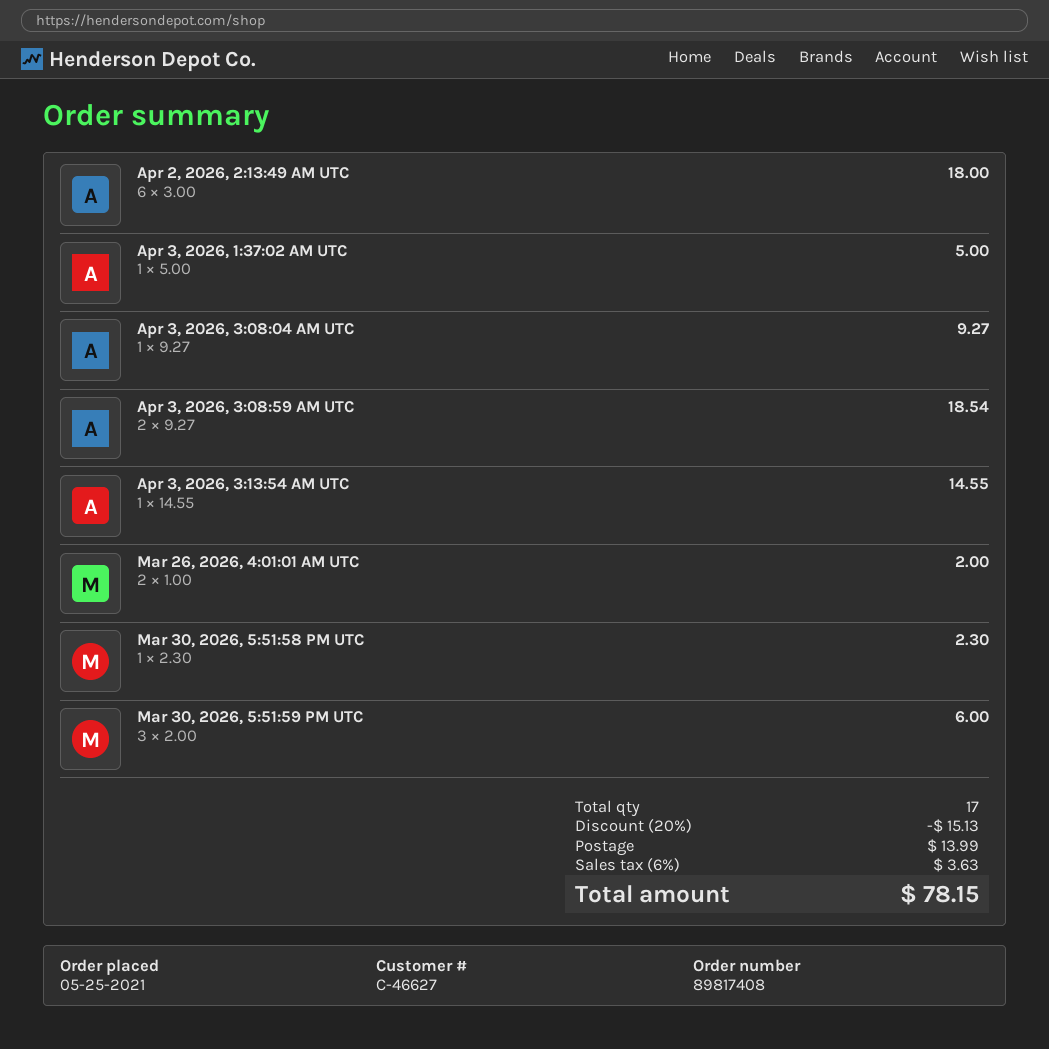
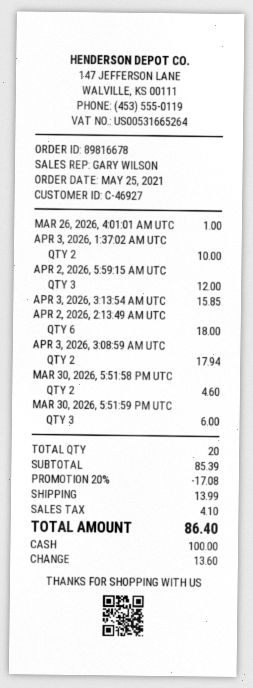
order number: 89817408 -> 89816678
customer number: C-46627 -> C-46927
Apr 3, 2026, 1:37:02 AM UTC: 1 for 5.00 -> 2 for 10.00
Apr 3, 2026, 3:08:04 AM UTC: 1 for 9.27 -> none
Apr 3, 2026, 3:08:59 AM UTC: 2 for 18.54 -> 2 for 17.94
Apr 3, 2026, 3:13:54 AM UTC: 1 for 14.55 -> 1 for 15.85
Mar 26, 2026, 4:01:01 AM UTC: 2 for 2.00 -> 1 for 1.00
Mar 30, 2026, 5:51:58 PM UTC: 1 for 2.30 -> 2 for 4.60
APR 2, 2026, 5:59:15 AM UTC: none -> 3 for 12.00
total quantity: 17 -> 20
discount: 20% = 15.13 -> 20% = 17.08
tax: 3.63 -> 4.10
total: 78.15 -> 86.40

